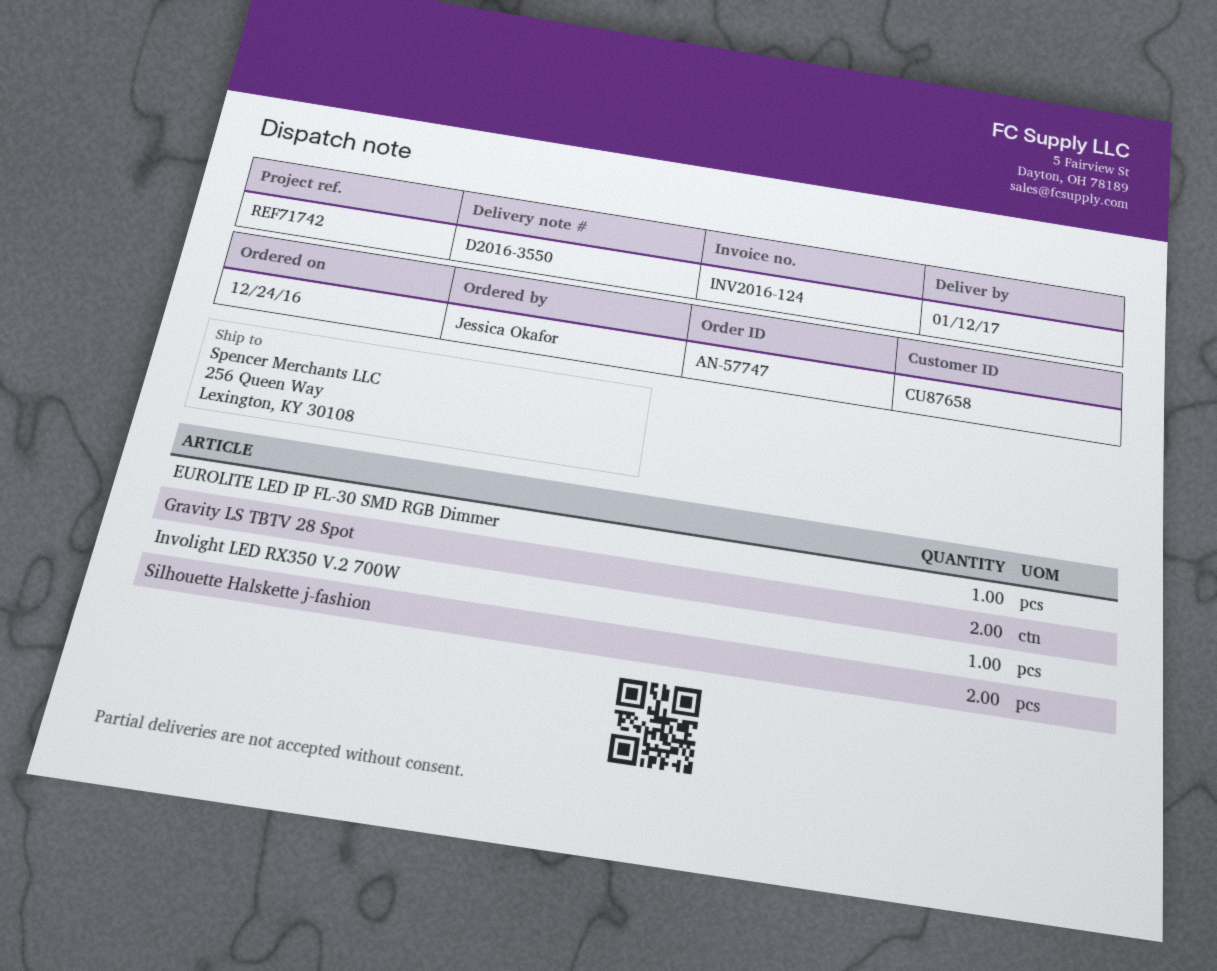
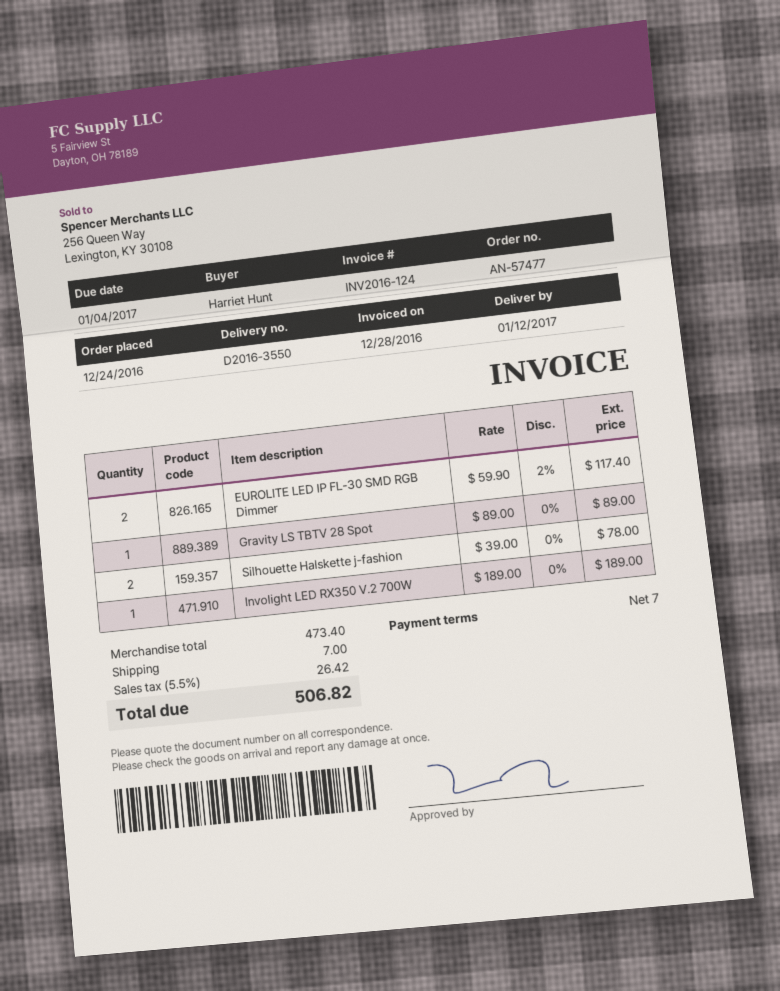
order number: AN-57747 -> AN-57477
ordered by: Jessica Okafor -> Harriet Hunt
EUROLITE LED IP FL-30 SMD RGB Dimmer: 1 -> 2
Gravity LS TBTV 28 Spot: 2 -> 1

